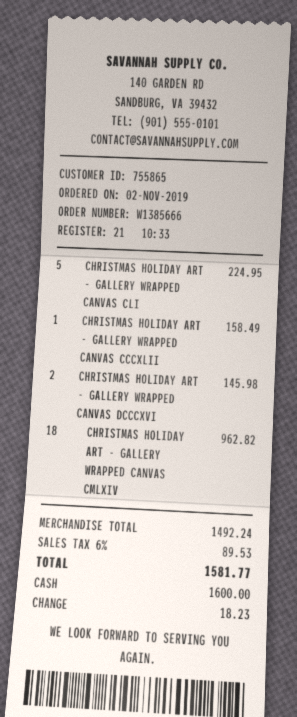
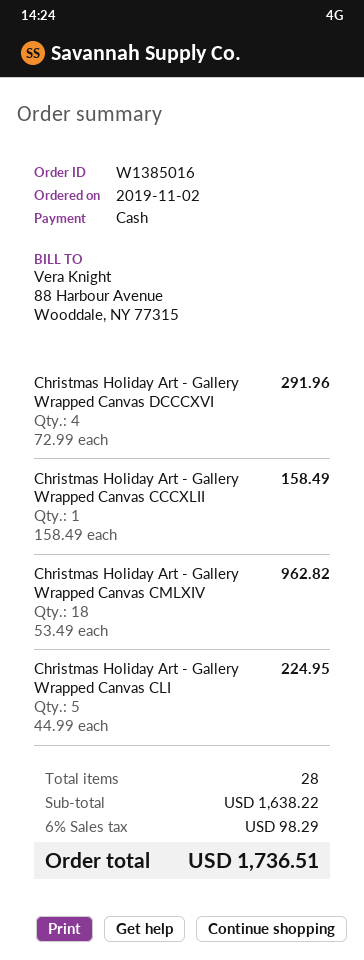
order number: W1385666 -> W1385016
CHRISTMAS HOLIDAY ART - GALLERY WRAPPED CANVAS DCCCXVI: 2 for 145.98 -> 4 for 291.96
subtotal: 1492.24 -> 1638.22
tax: 6% = 89.53 -> 6% = 98.29
total: 1581.77 -> 1736.51

